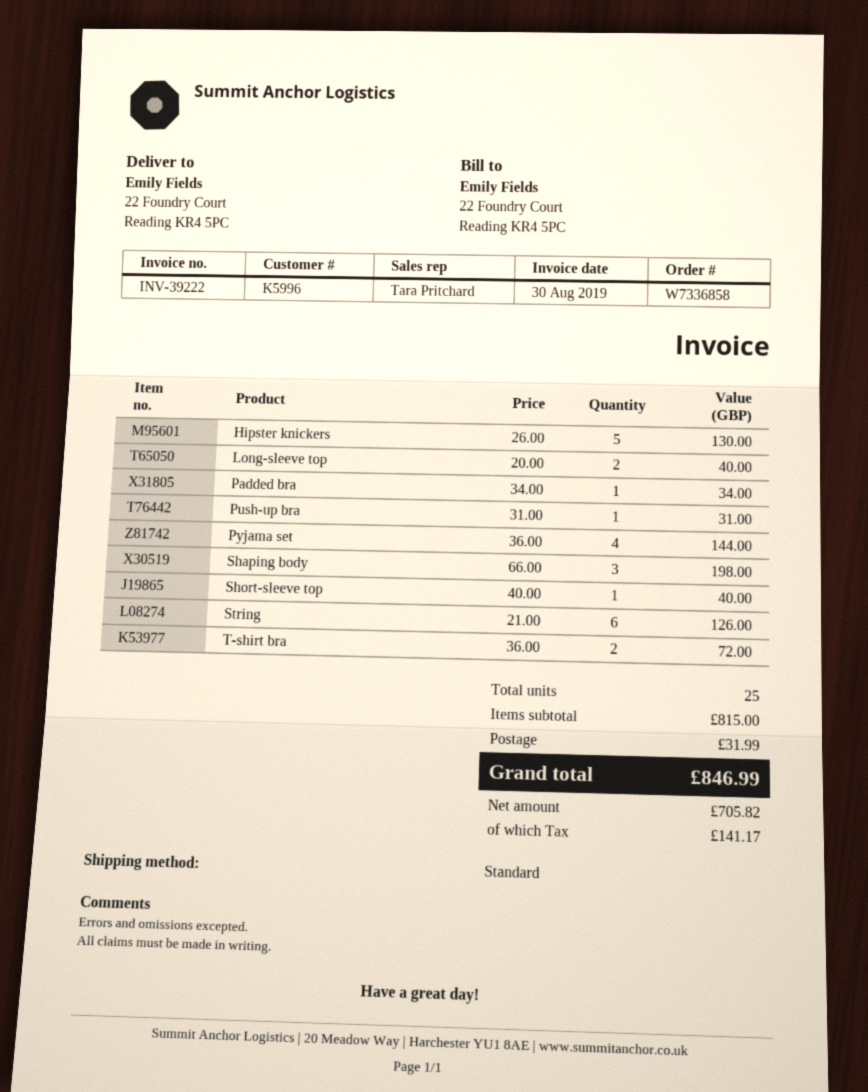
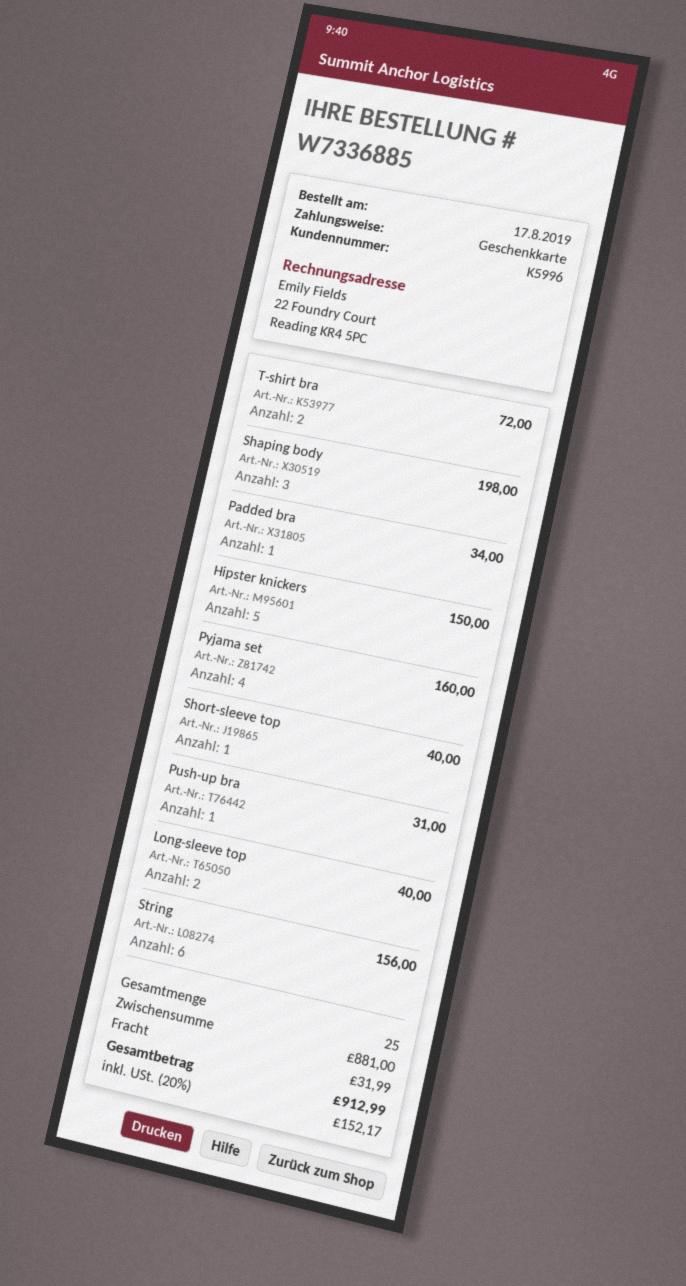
order number: W7336858 -> W7336885
Hipster knickers: 5 for 130.00 -> 5 for 150.00
Pyjama set: 4 for 144.00 -> 4 for 160.00
String: 6 for 126.00 -> 6 for 156.00
subtotal: 815.00 -> 881.00
tax: 141.17 -> 152.17
total: 846.99 -> 912.99

